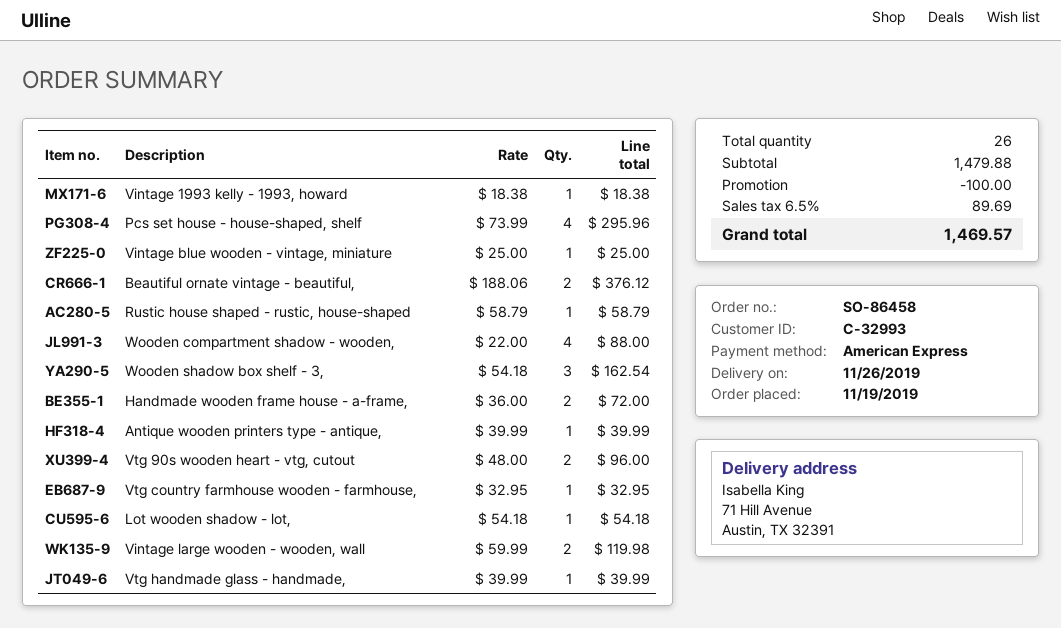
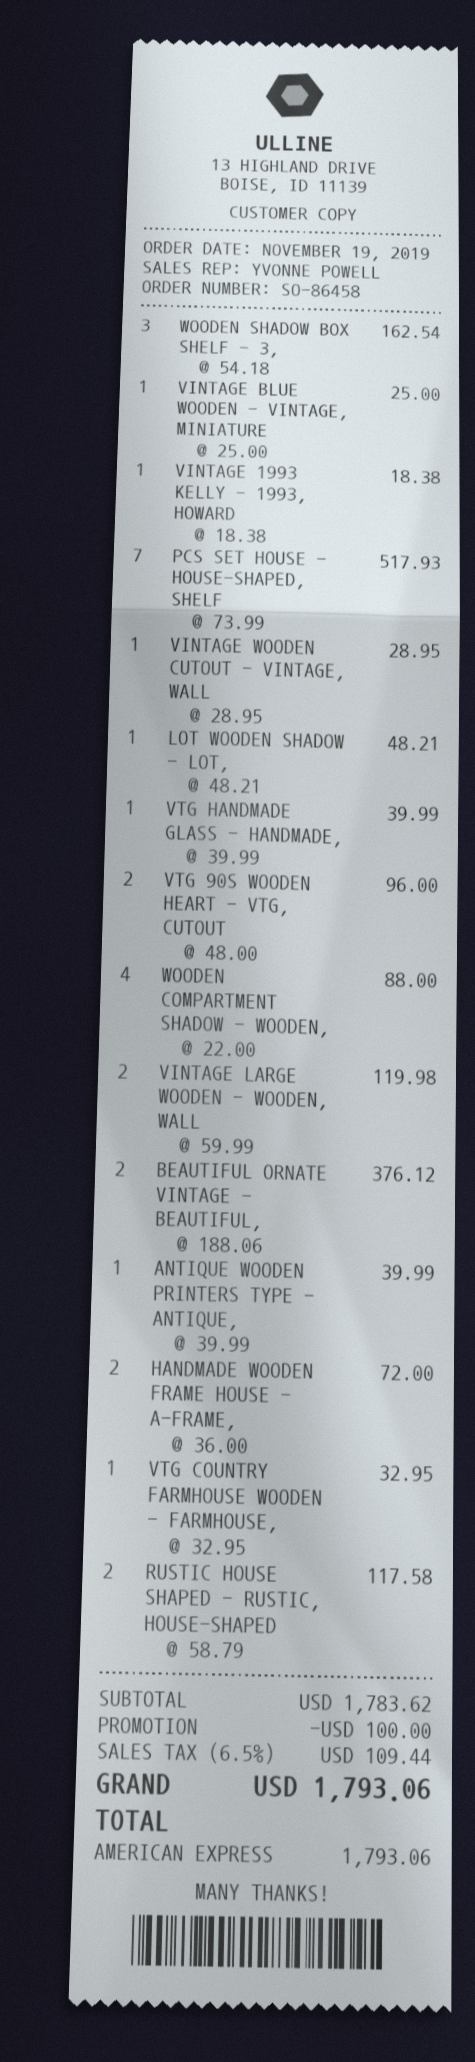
Pcs set house - house-shaped, shelf: 4 x 73.99 = 295.96 -> 7 x 73.99 = 517.93
Rustic house shaped - rustic, house-shaped: 1 x 58.79 = 58.79 -> 2 x 58.79 = 117.58
Lot wooden shadow - lot,: 1 x 54.18 = 54.18 -> 1 x 48.21 = 48.21
VINTAGE WOODEN CUTOUT - VINTAGE, WALL: none -> 1 x 28.95 = 28.95
subtotal: 1479.88 -> 1783.62
tax: 6.5% = 89.69 -> 6.5% = 109.44
total: 1469.57 -> 1793.06

